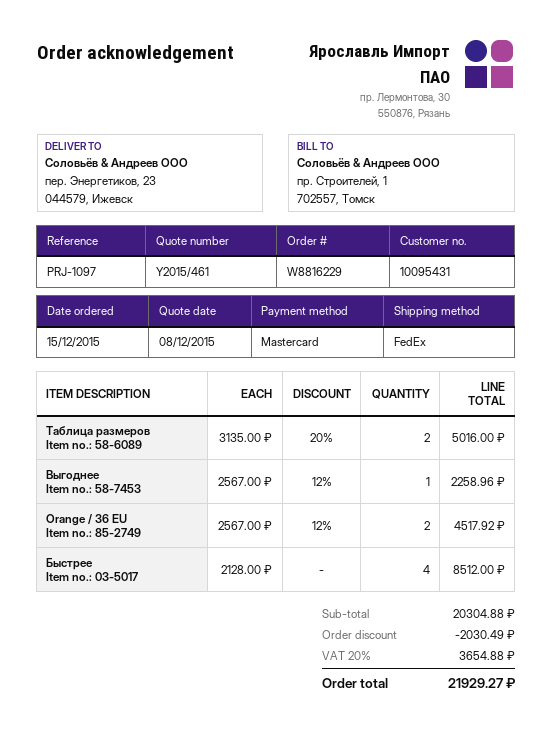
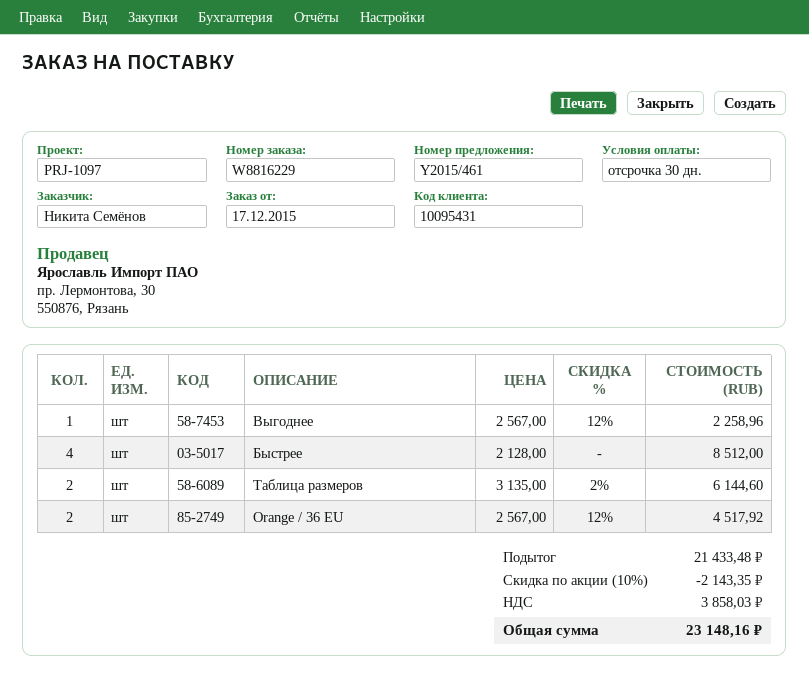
order date: 2015-12-15 -> 2015-12-17
Таблица размеров: 2 x 3135.00 - 20% = 5016.00 -> 2 x 3135.00 - 2% = 6144.60
subtotal: 20304.88 -> 21433.48
discount: 2030.49 -> 2143.35
tax: 3654.88 -> 3858.03
total: 21929.27 -> 23148.16

